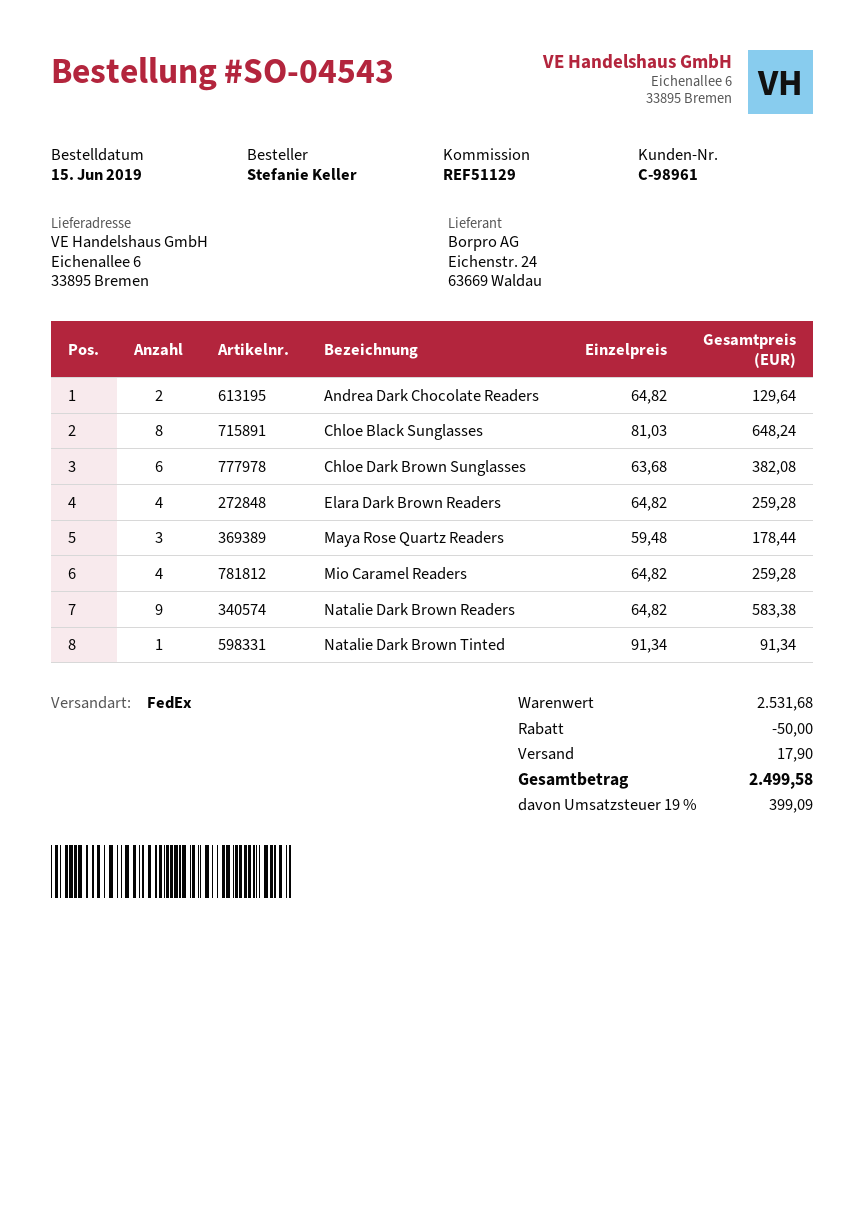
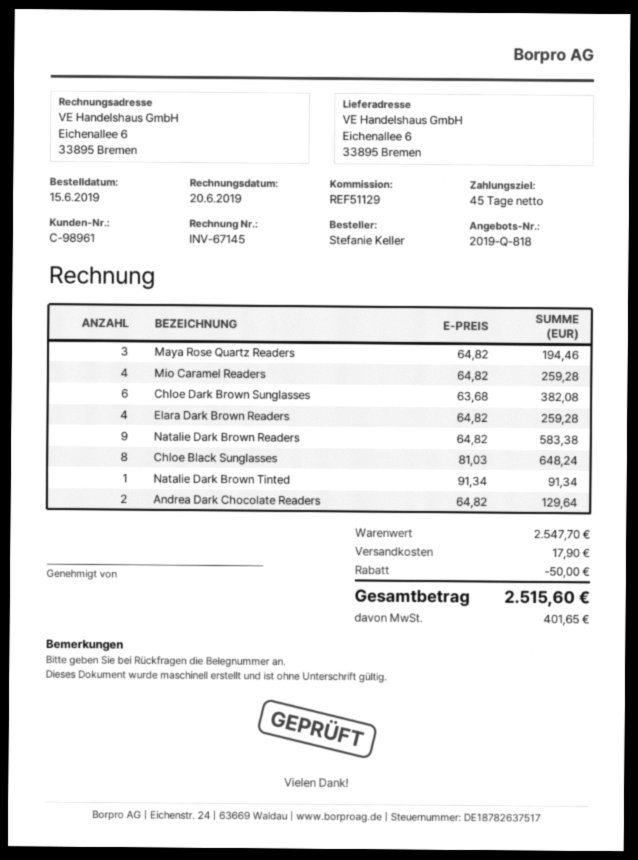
Maya Rose Quartz Readers: 3 x 59.48 = 178.44 -> 3 x 64.82 = 194.46
subtotal: 2531.68 -> 2547.70
tax: 399.09 -> 401.65
total: 2499.58 -> 2515.60

